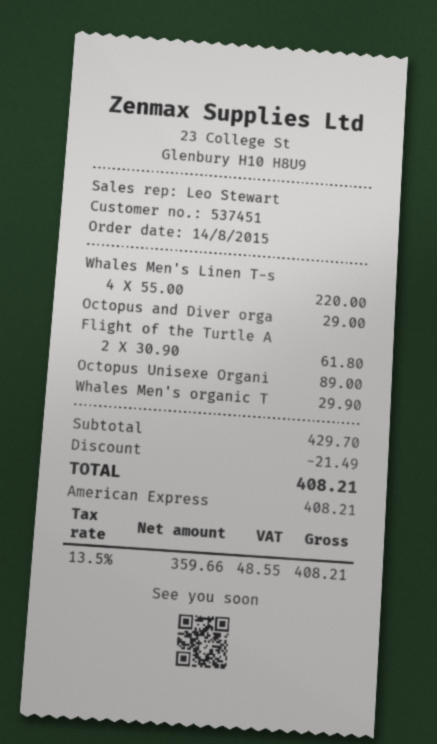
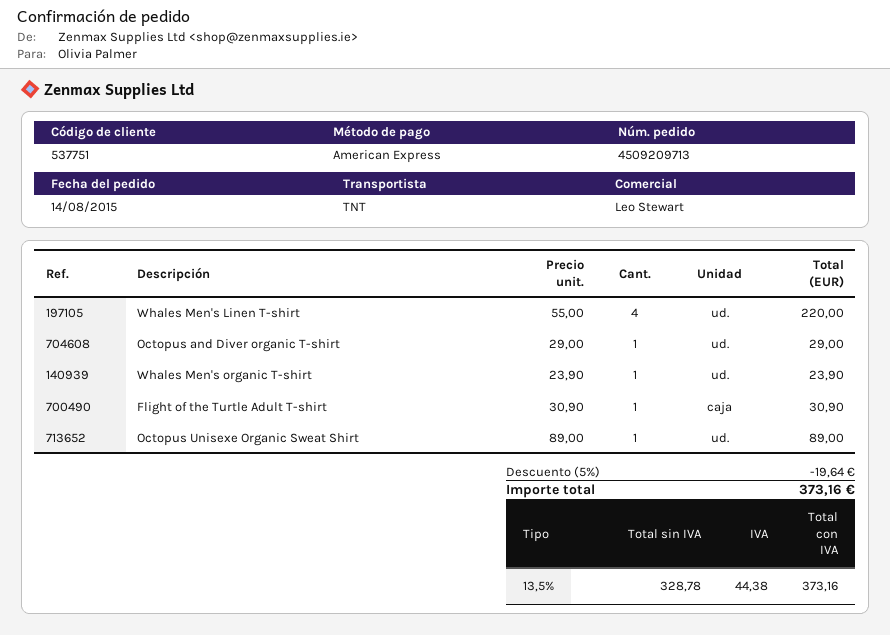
customer number: 537451 -> 537751
Flight of the Turtle A: 2 x 30.90 = 61.80 -> 1 x 30.90 = 30.90
Whales Men's organic T: 1 x 29.90 = 29.90 -> 1 x 23.90 = 23.90
discount: 21.49 -> 19.64
net: 359.66 -> 328.78
tax: 13.5% = 48.55 -> 13.5% = 44.38
total: 408.21 -> 373.16

